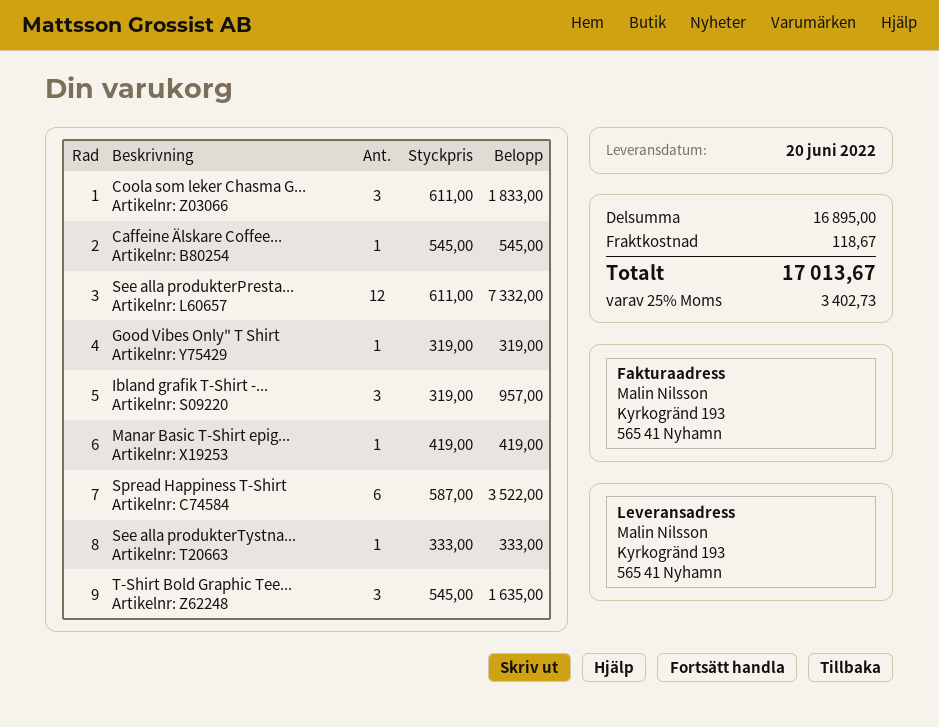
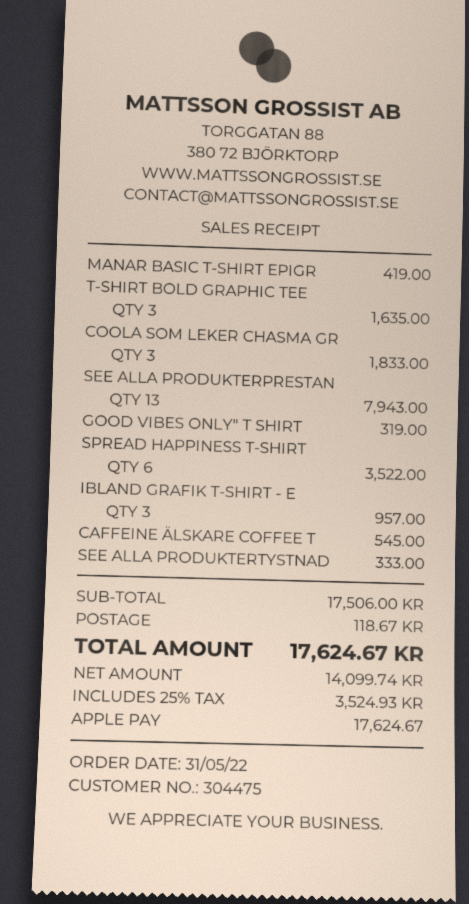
See alla produkterPresta...: 12 for 7332.00 -> 13 for 7943.00
subtotal: 16895.00 -> 17506.00
tax: 25% = 3402.73 -> 25% = 3524.93
total: 17013.67 -> 17624.67

